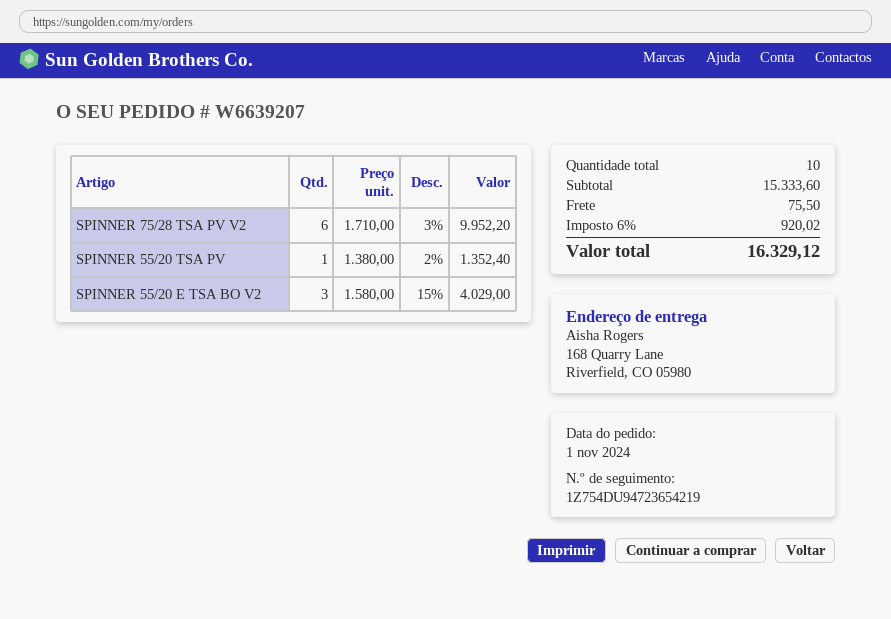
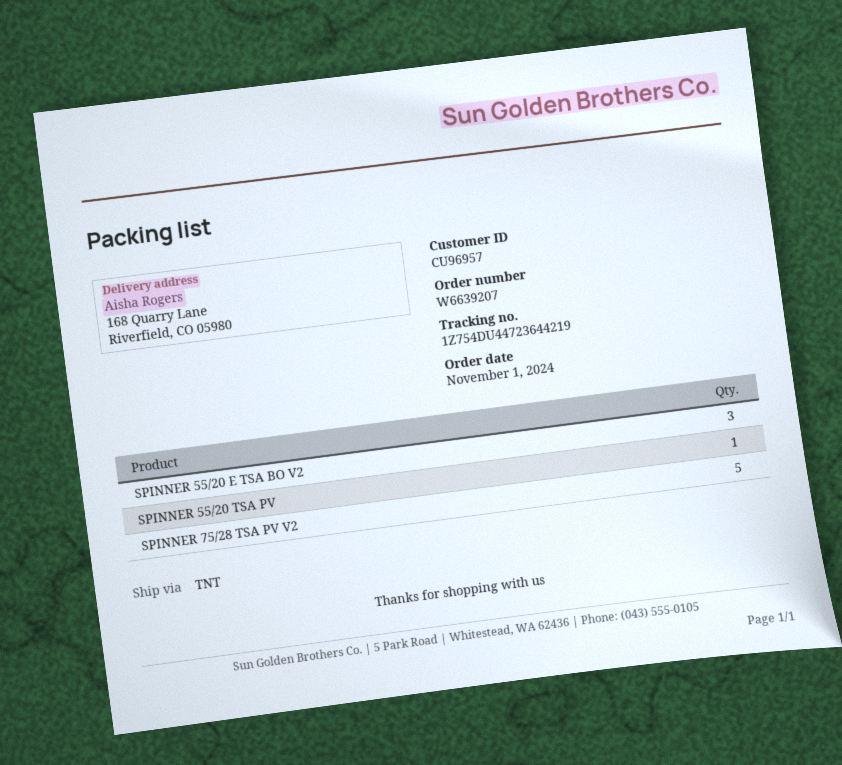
tracking number: 1Z754DU94723654219 -> 1Z754DU44723644219
SPINNER 75/28 TSA PV V2: 6 -> 5

